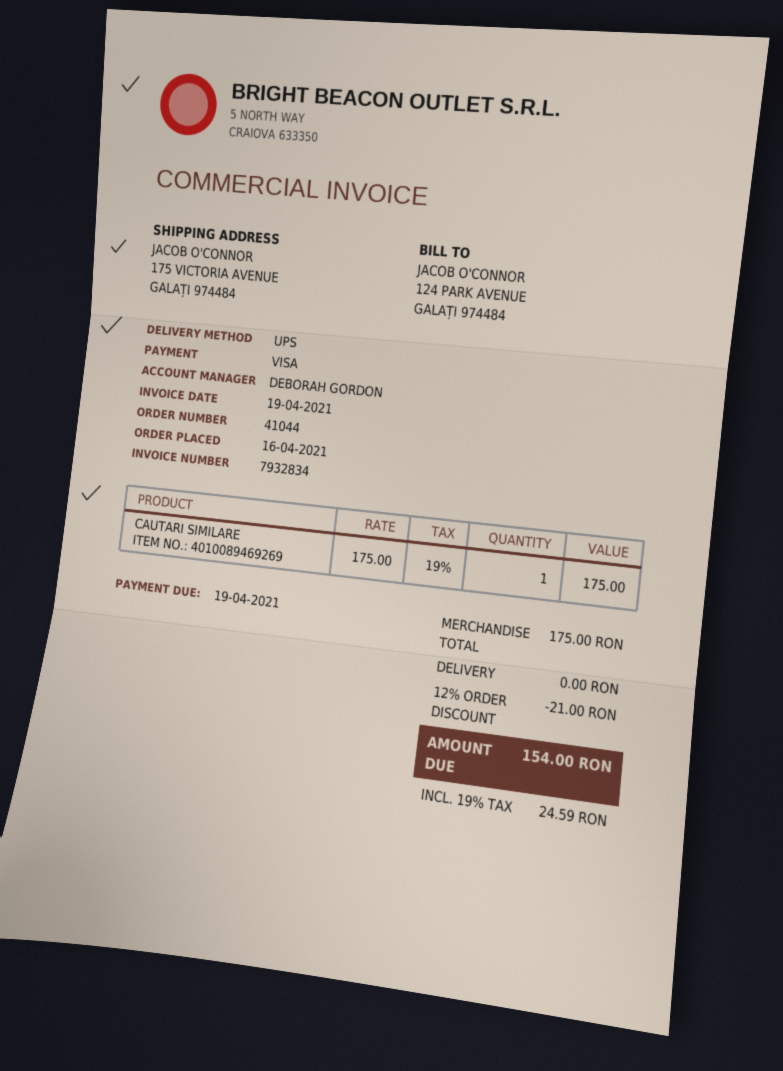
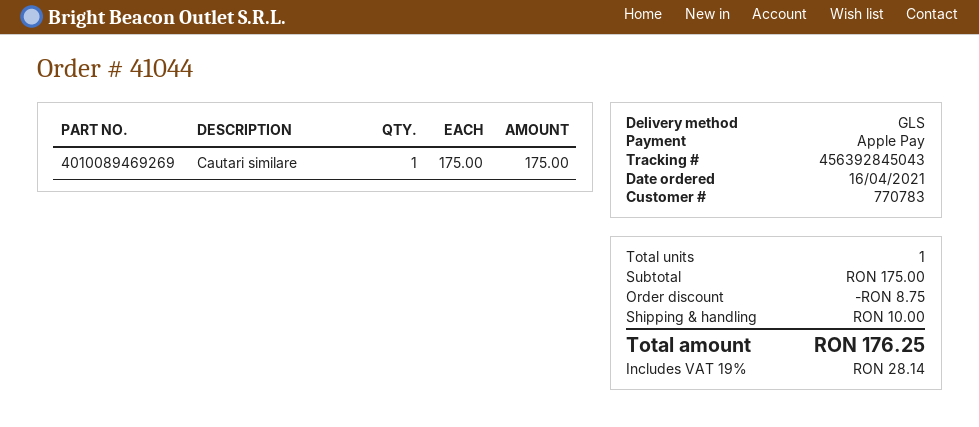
payment method: Visa -> Apple Pay
shipping method: UPS -> GLS
discount: 21.00 -> 8.75
shipping: 0.00 -> 10.00
tax: 19% = 24.59 -> 19% = 28.14
total: 154.00 -> 176.25

